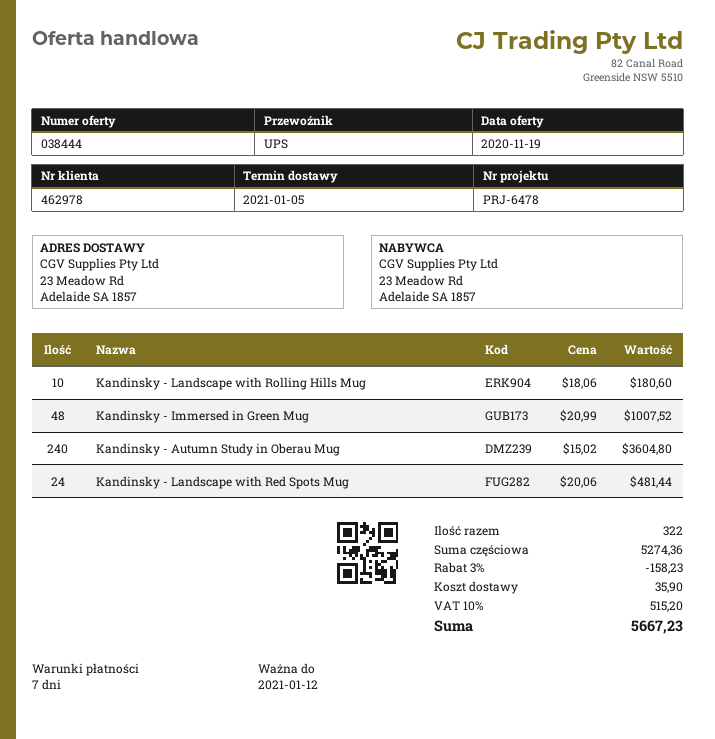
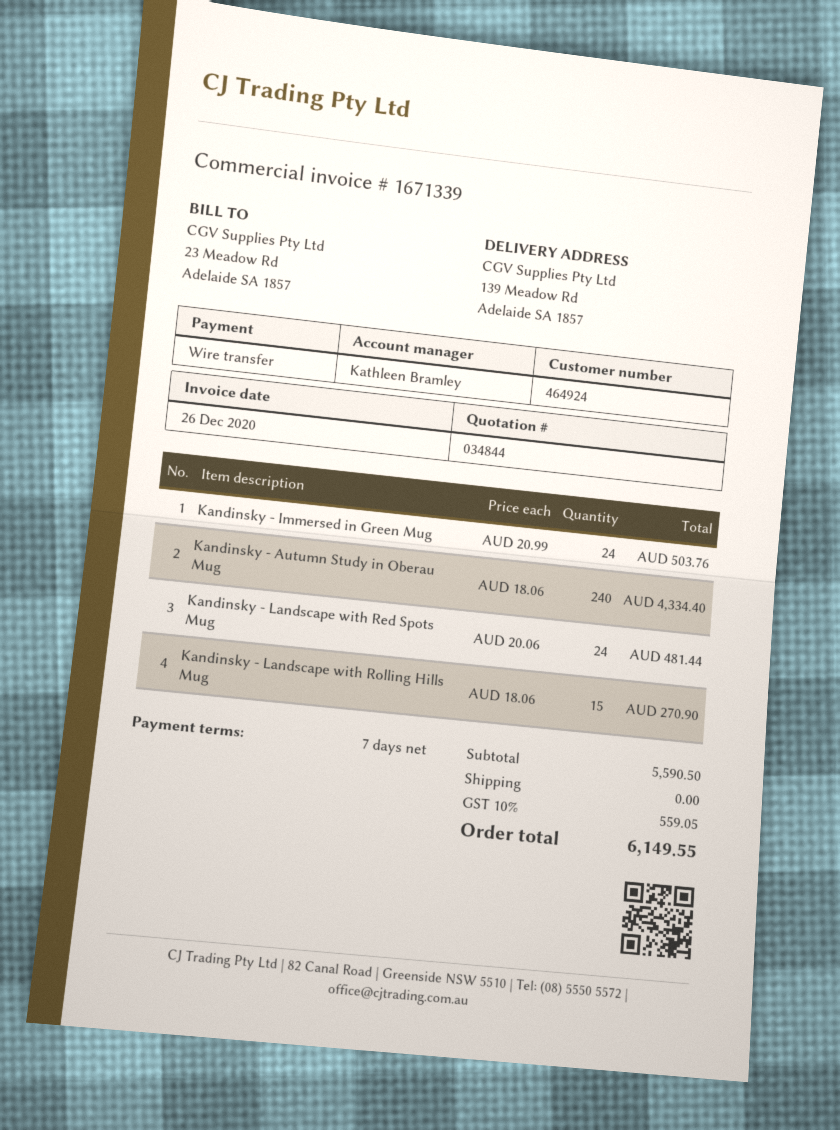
quote number: 038444 -> 034844
customer number: 462978 -> 464924
ship to: 23 Meadow Rd, Adelaide SA 1857 -> 139 Meadow Rd, Adelaide SA 1857
Kandinsky - Landscape with Rolling Hills Mug: 10 x 18.06 = 180.60 -> 15 x 18.06 = 270.90
Kandinsky - Immersed in Green Mug: 48 x 20.99 = 1007.52 -> 24 x 20.99 = 503.76
Kandinsky - Autumn Study in Oberau Mug: 240 x 15.02 = 3604.80 -> 240 x 18.06 = 4334.40
subtotal: 5274.36 -> 5590.50
discount: 3% = 158.23 -> none
shipping: 35.90 -> 0.00
tax: 10% = 515.20 -> 10% = 559.05
total: 5667.23 -> 6149.55

